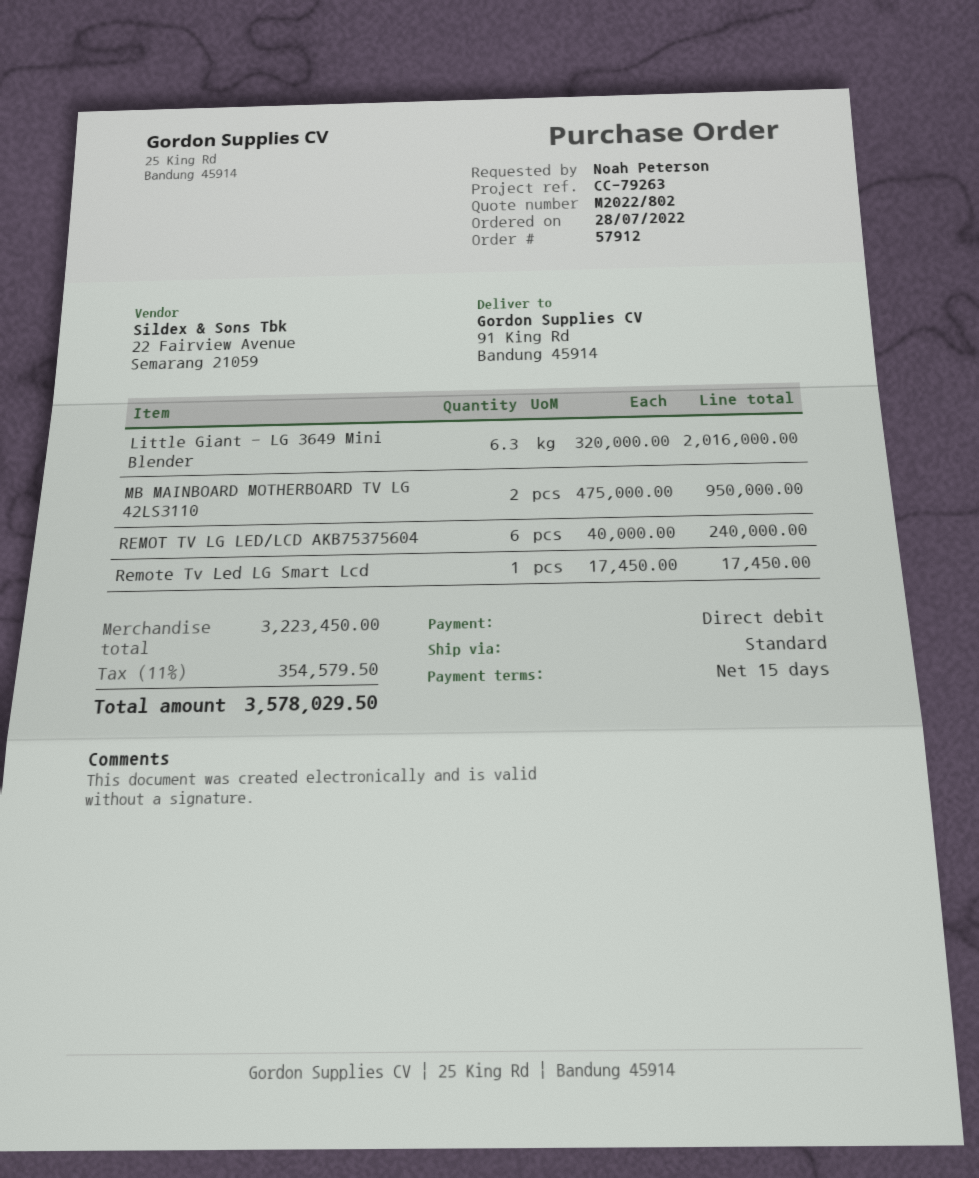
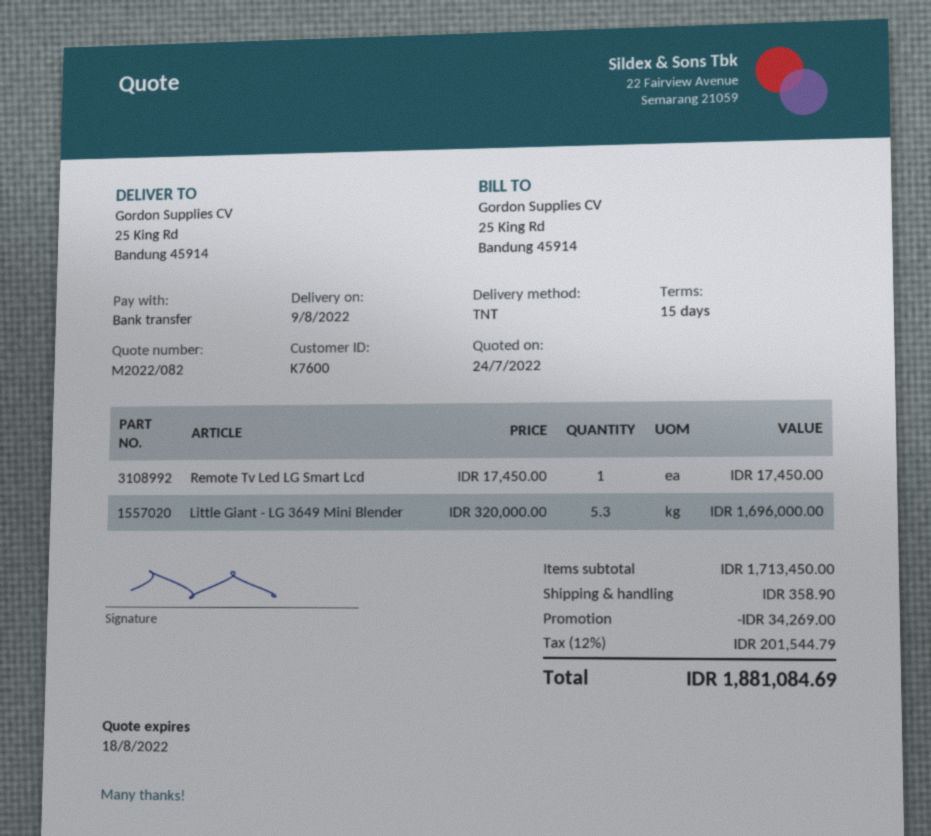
quote number: M2022/802 -> M2022/082
payment method: direct debit -> bank transfer
shipping method: standard -> TNT
ship to: 91 King Rd, Bandung 45914 -> 25 King Rd, Bandung 45914
Little Giant - LG 3649 Mini Blender: 6.3 x 320000.00 = 2016000.00 -> 5.3 x 320000.00 = 1696000.00
MB MAINBOARD MOTHERBOARD TV LG 42LS3110: 2 x 475000.00 = 950000.00 -> none
REMOT TV LG LED/LCD AKB75375604: 6 x 40000.00 = 240000.00 -> none
subtotal: 3223450.00 -> 1713450.00
discount: none -> 34269.00
shipping: none -> 358.90
tax: 11% = 354579.50 -> 12% = 201544.79
total: 3578029.50 -> 1881084.69

